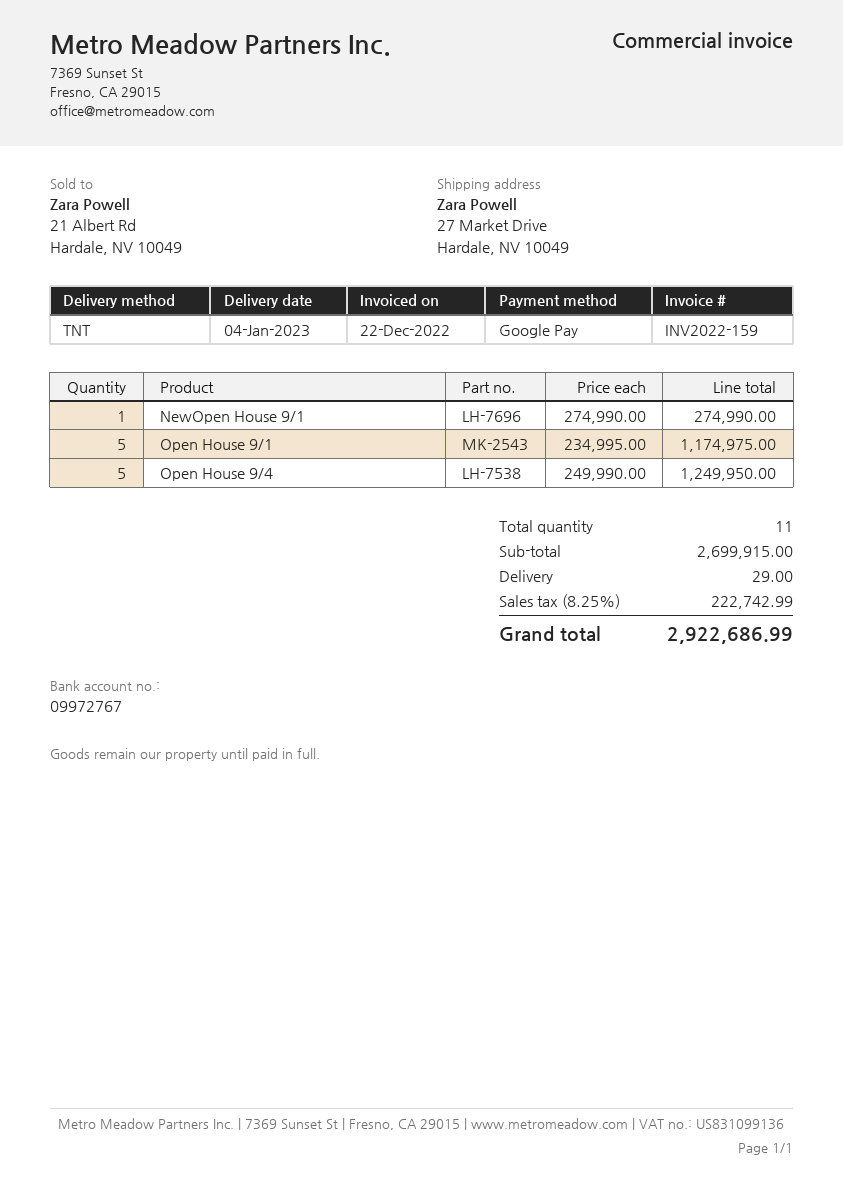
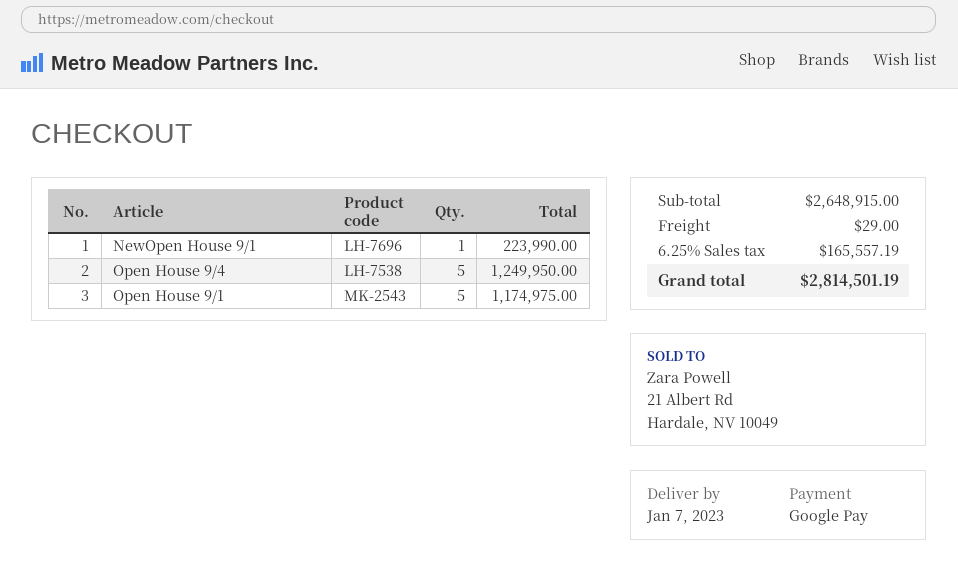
delivery date: 2023-01-04 -> 2023-01-07
NewOpen House 9/1: 1 for 274990.00 -> 1 for 223990.00
subtotal: 2699915.00 -> 2648915.00
tax: 8.25% = 222742.99 -> 6.25% = 165557.19
total: 2922686.99 -> 2814501.19

